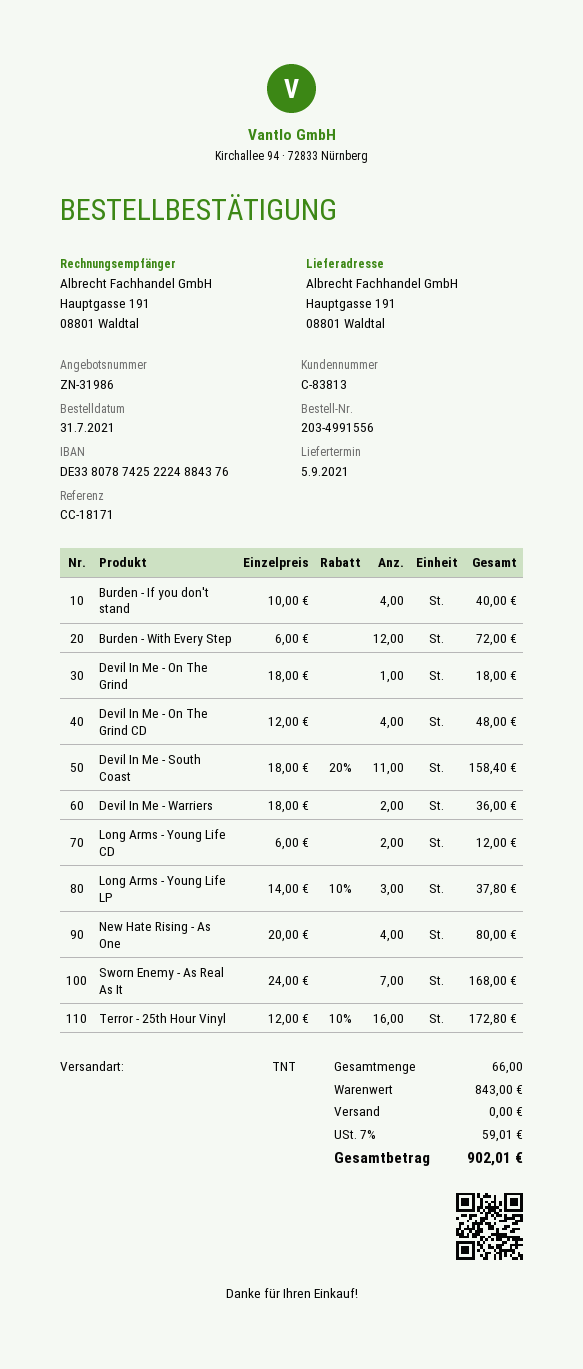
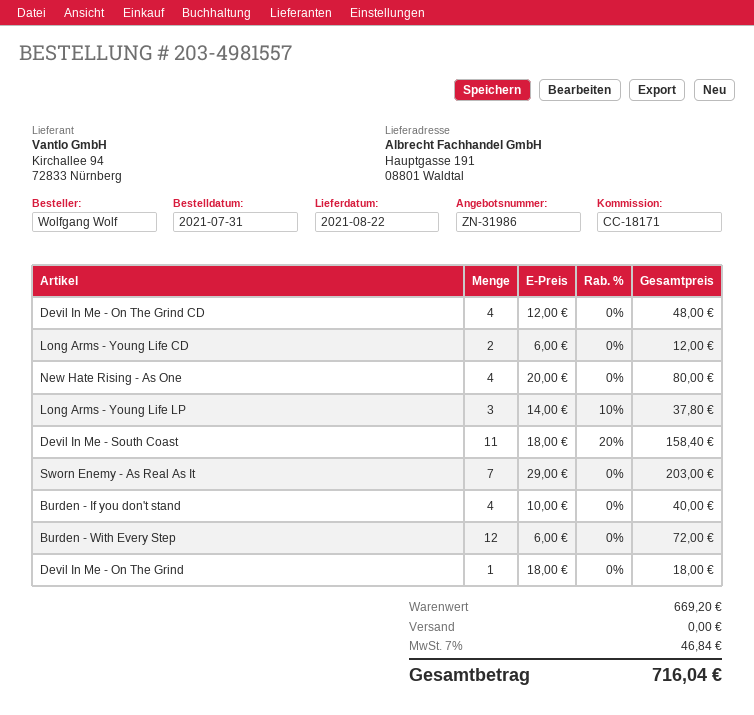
order number: 203-4991556 -> 203-4981557
delivery date: 2021-09-05 -> 2021-08-22
Devil In Me - Warriers: 2 x 18.00 = 36.00 -> none
Sworn Enemy - As Real As It: 7 x 24.00 = 168.00 -> 7 x 29.00 = 203.00
Terror - 25th Hour Vinyl: 16 x 12.00 - 10% = 172.80 -> none
subtotal: 843.00 -> 669.20
tax: 7% = 59.01 -> 7% = 46.84
total: 902.01 -> 716.04

